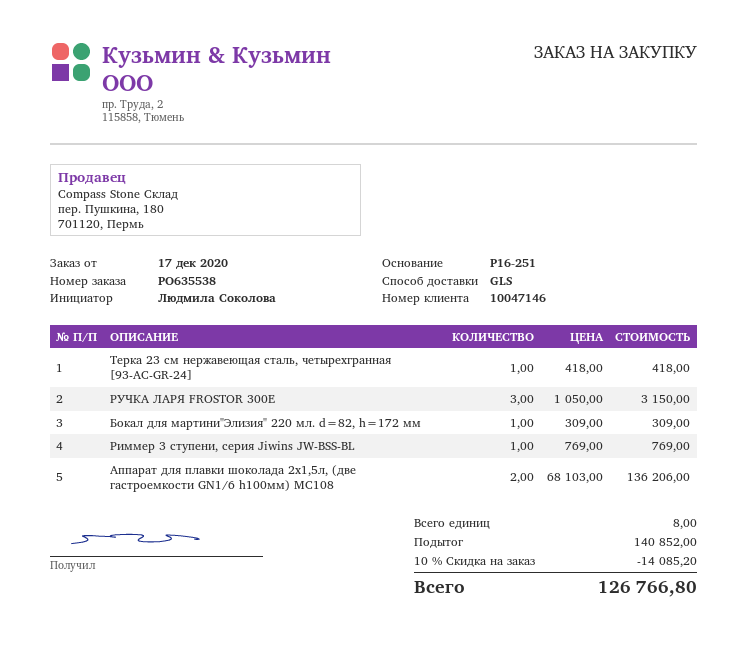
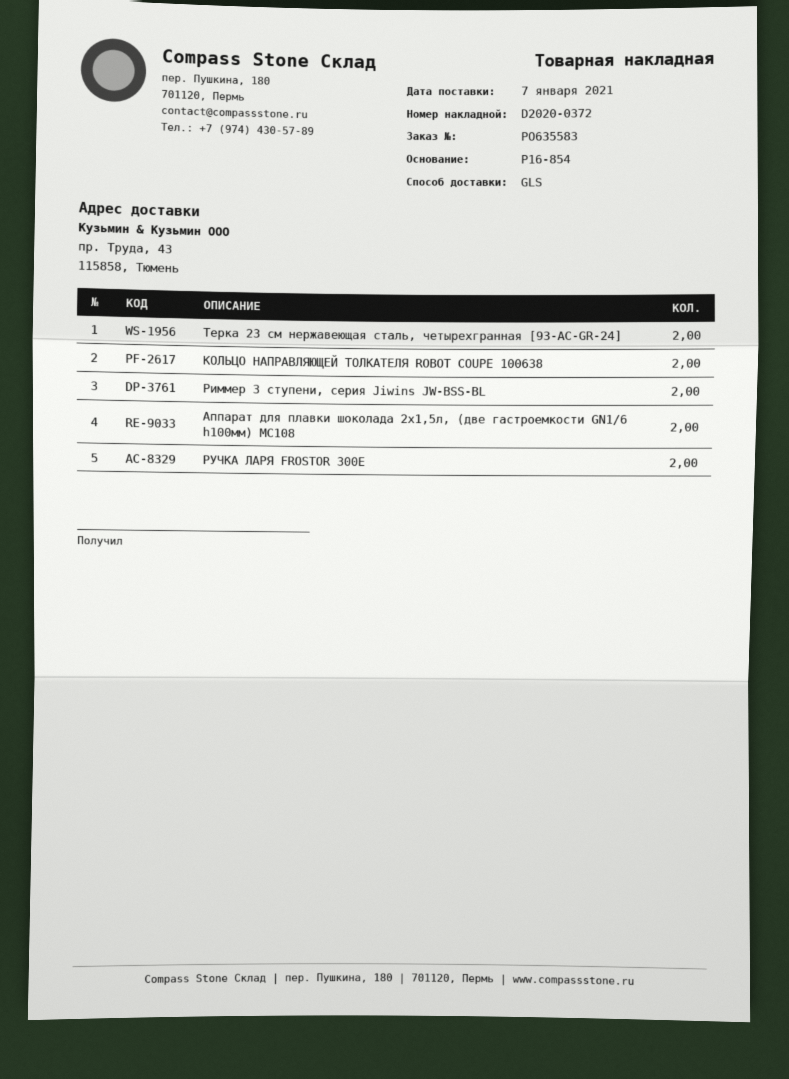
order number: PO635538 -> PO635583
reference: P16-251 -> P16-854
Терка 23 см нержавеющая сталь, четырехгранная [93-AC-GR-24]: 1 -> 2
РУЧКА ЛАРЯ FROSTOR 300E: 3 -> 2
Бокал для мартини"Элизия" 220 мл. d=82, h=172 мм: 1 -> none
Риммер 3 ступени, серия Jiwins JW-BSS-BL: 1 -> 2
КОЛЬЦО НАПРАВЛЯЮЩЕЙ ТОЛКАТЕЛЯ ROBOT COUPE 100638: none -> 2

